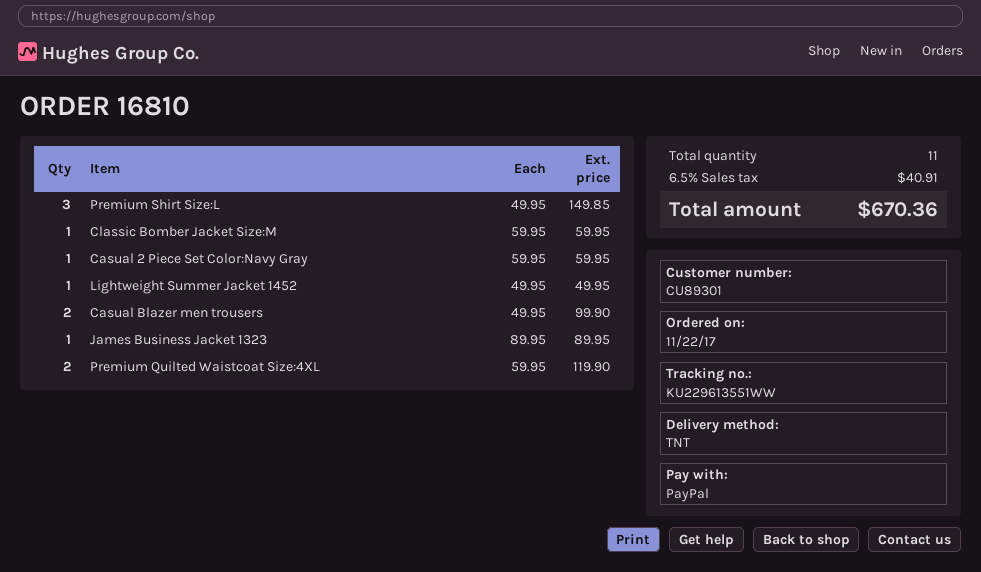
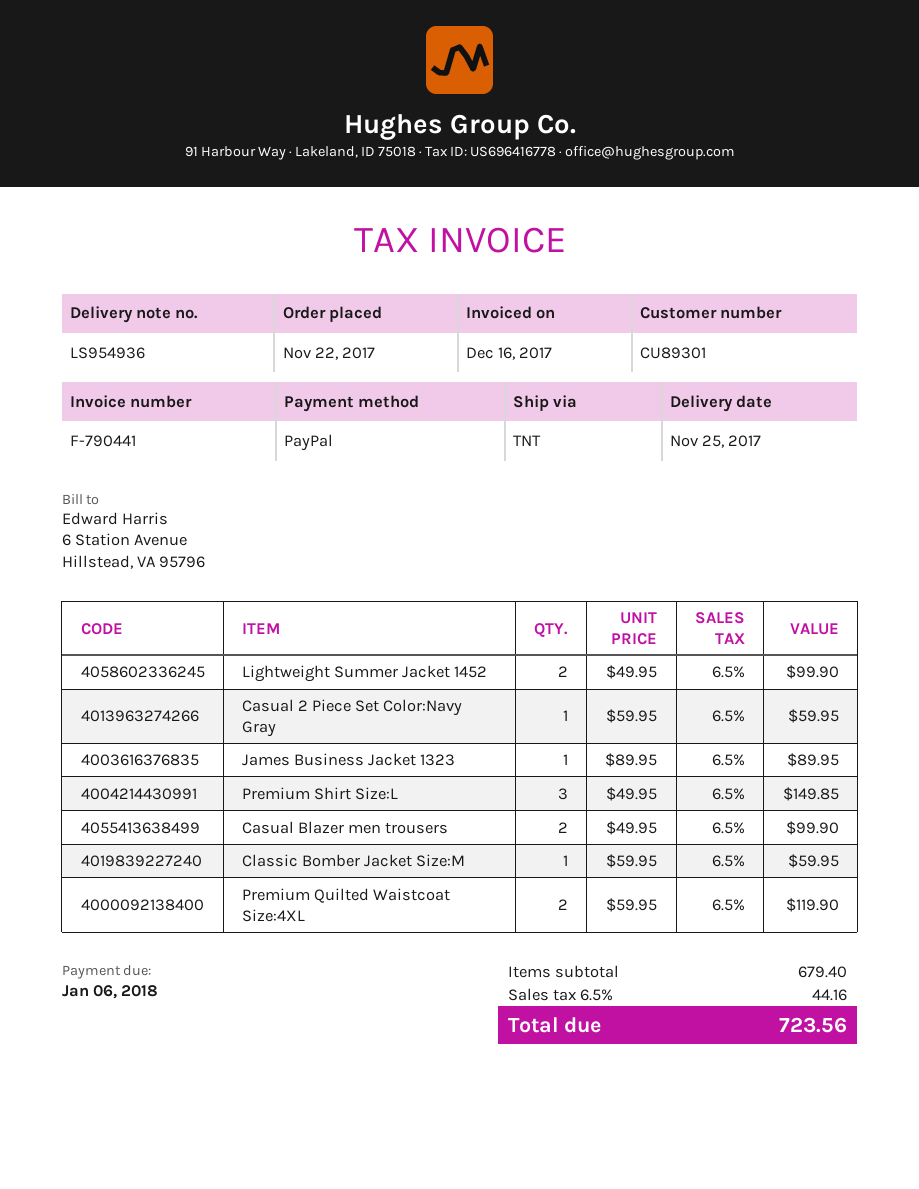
Lightweight Summer Jacket 1452: 1 x 49.95 = 49.95 -> 2 x 49.95 = 99.90
tax: 6.5% = 40.91 -> 6.5% = 44.16
total: 670.36 -> 723.56

